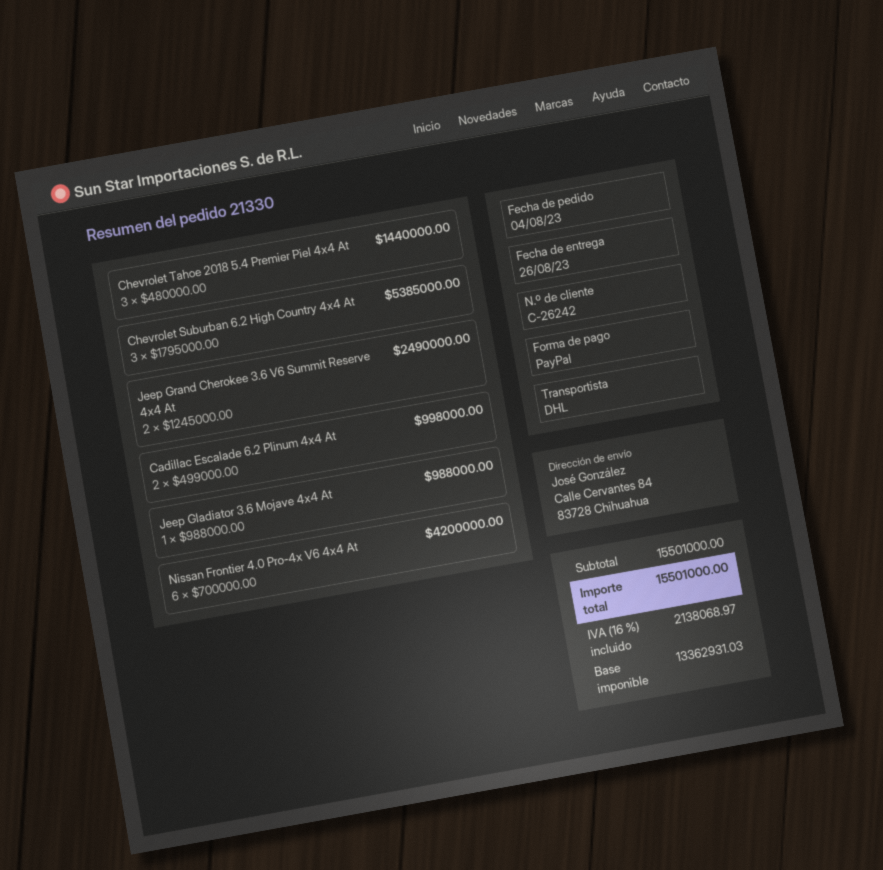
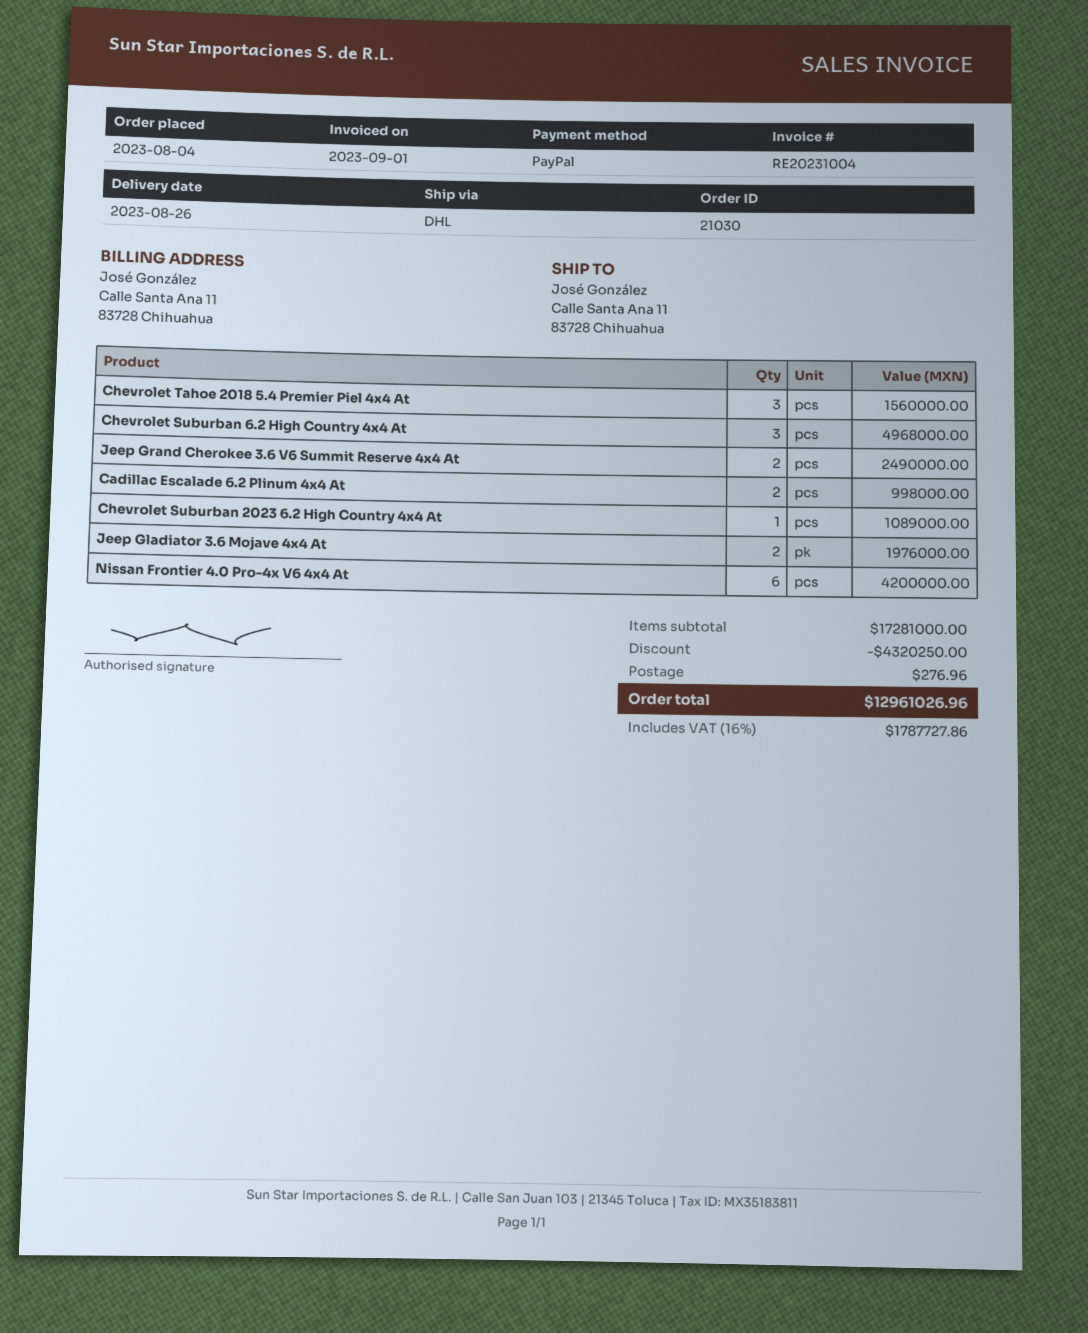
order number: 21330 -> 21030
ship to: Calle Cervantes 84, 83728 Chihuahua -> Calle Santa Ana 11, 83728 Chihuahua
Chevrolet Tahoe 2018 5.4 Premier Piel 4x4 At: 3 for 1440000.00 -> 3 for 1560000.00
Chevrolet Suburban 6.2 High Country 4x4 At: 3 for 5385000.00 -> 3 for 4968000.00
Jeep Gladiator 3.6 Mojave 4x4 At: 1 for 988000.00 -> 2 for 1976000.00
Chevrolet Suburban 2023 6.2 High Country 4x4 At: none -> 1 for 1089000.00
subtotal: 15501000.00 -> 17281000.00
discount: none -> 4320250.00
shipping: none -> 276.96
tax: 16% = 2138068.97 -> 16% = 1787727.86
total: 15501000.00 -> 12961026.96

